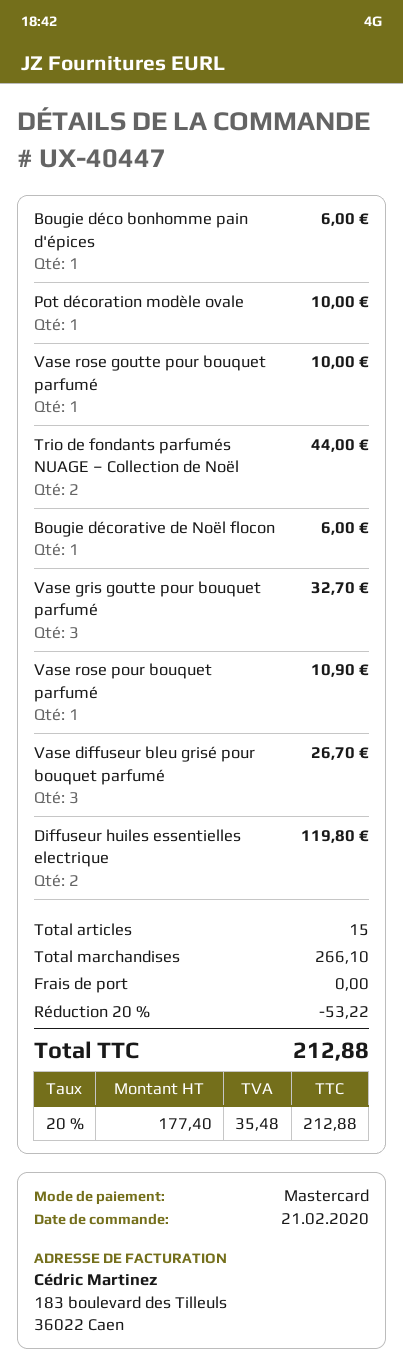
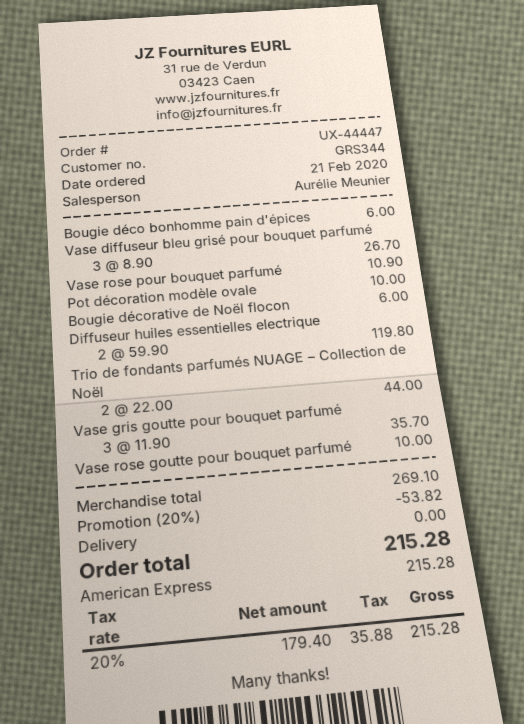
order number: UX-40447 -> UX-44447
payment method: Mastercard -> American Express
Vase gris goutte pour bouquet parfumé: 3 for 32.70 -> 3 for 35.70
subtotal: 266.10 -> 269.10
discount: 20% = 53.22 -> 20% = 53.82
net: 177.40 -> 179.40
tax: 20% = 35.48 -> 20% = 35.88
total: 212.88 -> 215.28

